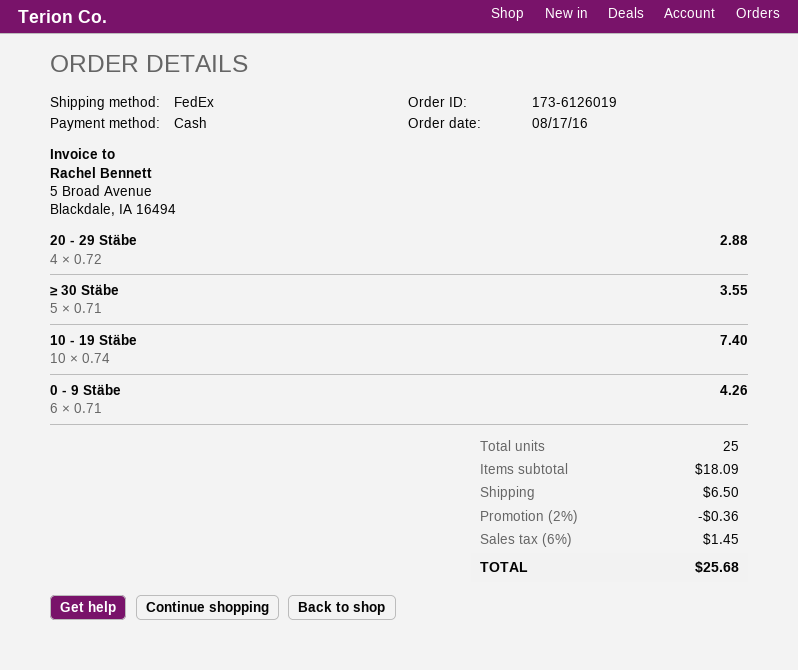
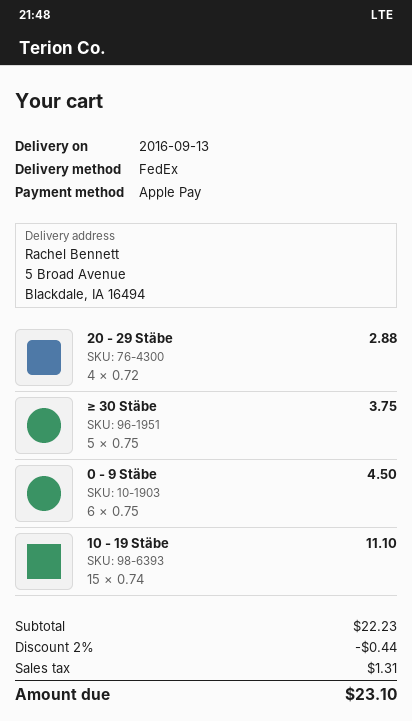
payment method: cash -> Apple Pay
≥ 30 Stäbe: 5 x 0.71 = 3.55 -> 5 x 0.75 = 3.75
10 - 19 Stäbe: 10 x 0.74 = 7.40 -> 15 x 0.74 = 11.10
0 - 9 Stäbe: 6 x 0.71 = 4.26 -> 6 x 0.75 = 4.50
subtotal: 18.09 -> 22.23
discount: 2% = 0.36 -> 2% = 0.44
shipping: 6.50 -> none
tax: 1.45 -> 1.31
total: 25.68 -> 23.10

